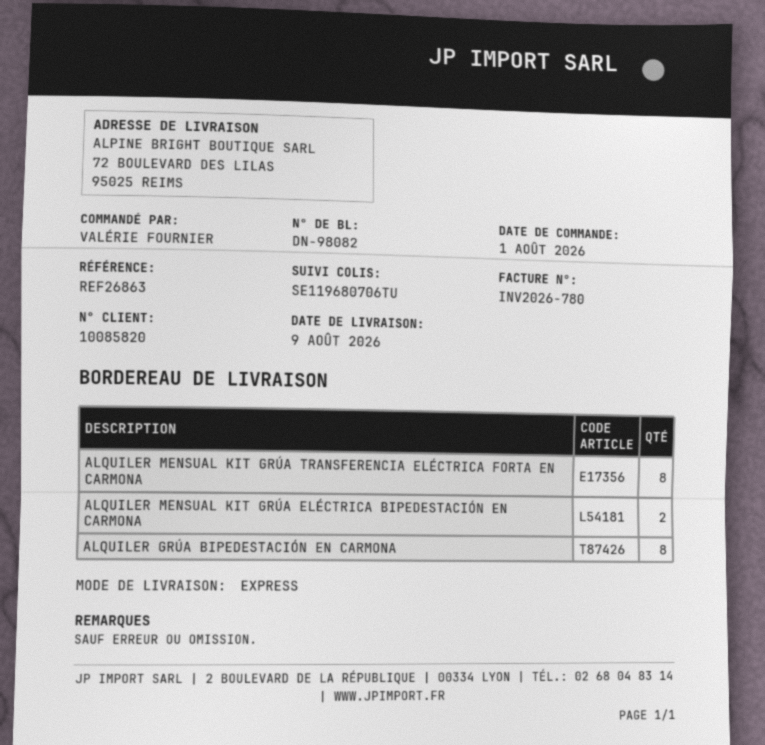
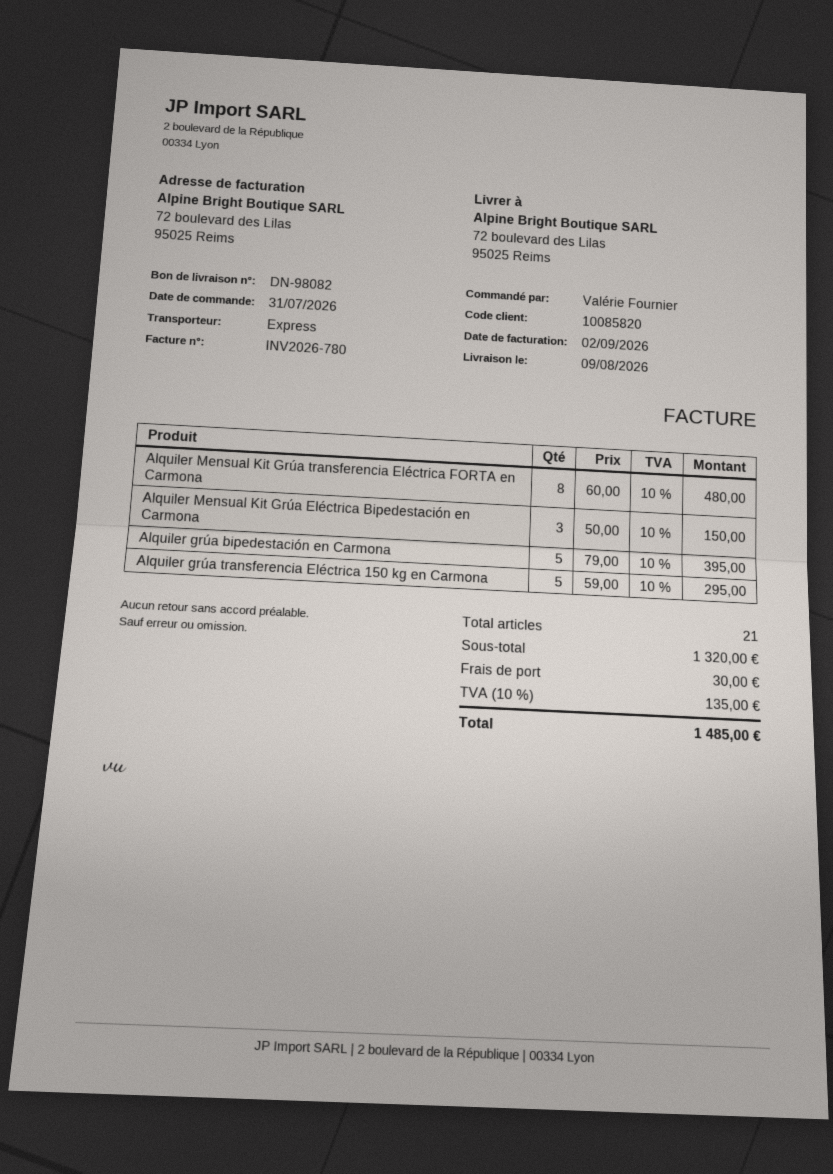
order date: 2026-08-01 -> 2026-07-31
ALQUILER MENSUAL KIT GRÚA ELÉCTRICA BIPEDESTACIÓN EN CARMONA: 2 -> 3
ALQUILER GRÚA BIPEDESTACIÓN EN CARMONA: 8 -> 5
Alquiler grúa transferencia Eléctrica 150 kg en Carmona: none -> 5

